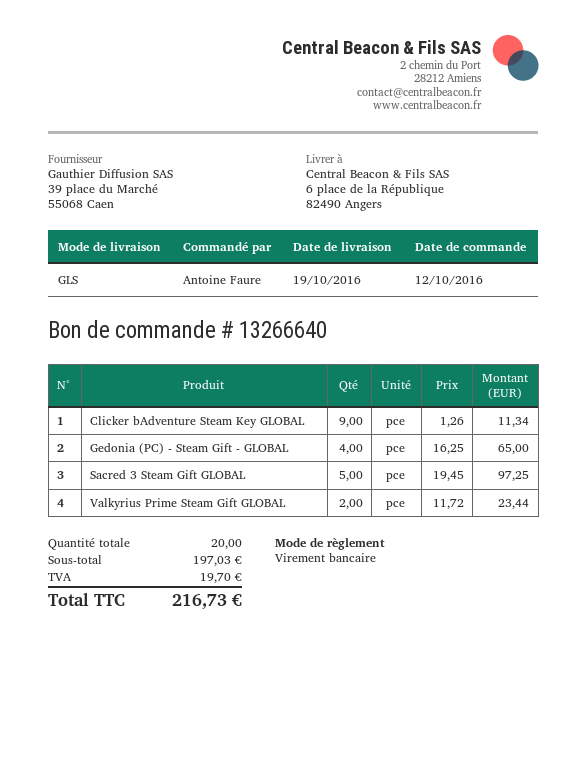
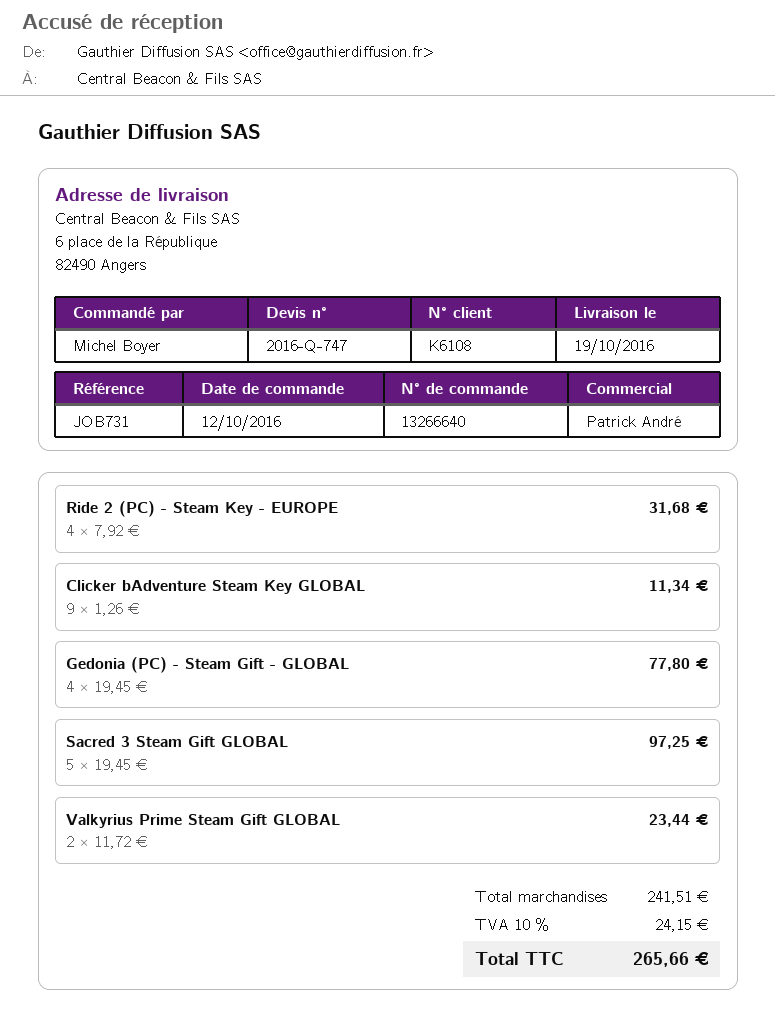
ordered by: Antoine Faure -> Michel Boyer
Gedonia (PC) - Steam Gift - GLOBAL: 4 x 16.25 = 65.00 -> 4 x 19.45 = 77.80
Ride 2 (PC) - Steam Key - EUROPE: none -> 4 x 7.92 = 31.68
subtotal: 197.03 -> 241.51
tax: 19.70 -> 24.15
total: 216.73 -> 265.66

